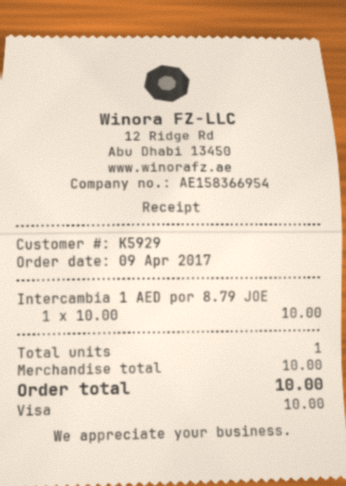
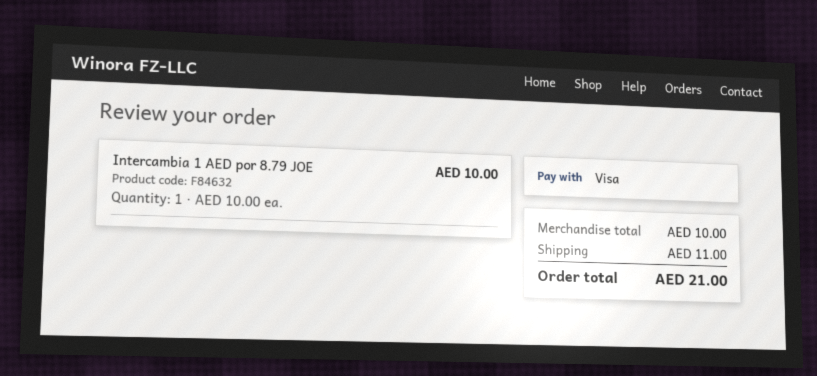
shipping: none -> 11.00
total: 10.00 -> 21.00

